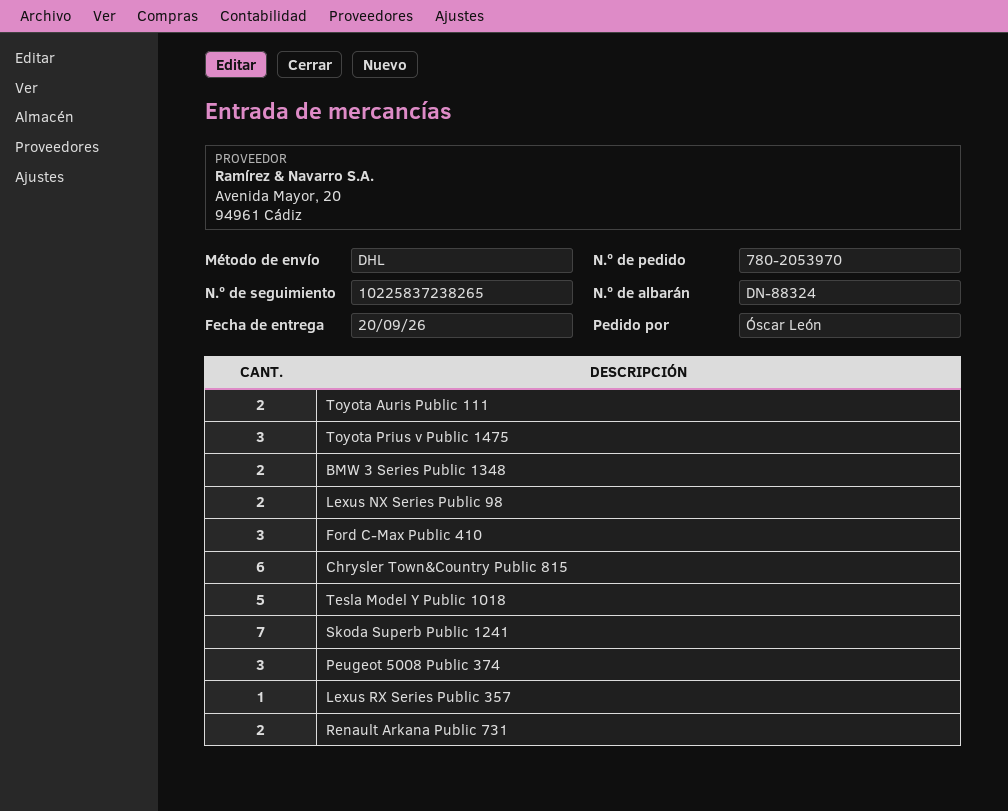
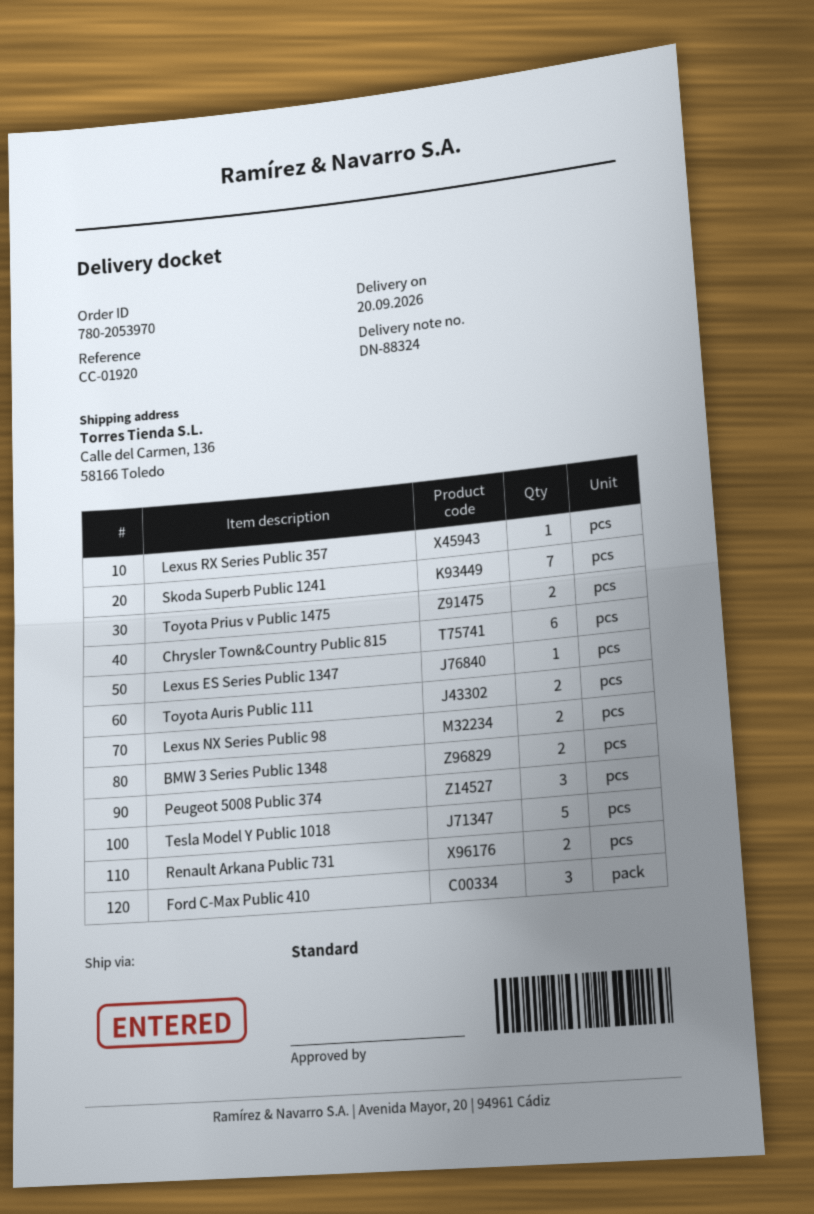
shipping method: DHL -> standard
Toyota Prius v Public 1475: 3 -> 2
Lexus ES Series Public 1347: none -> 1

